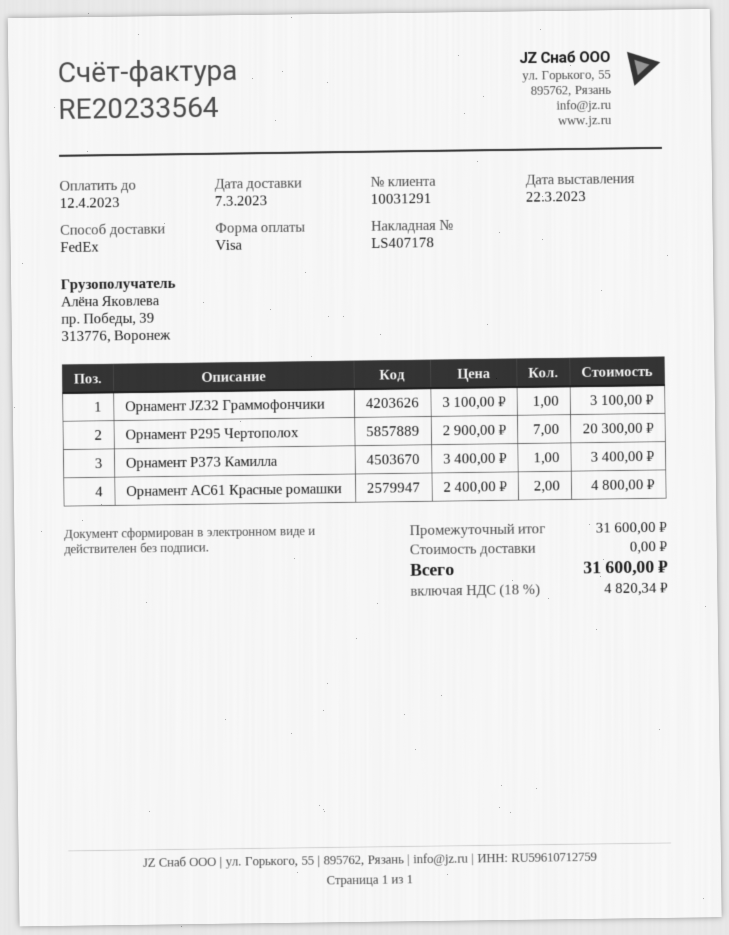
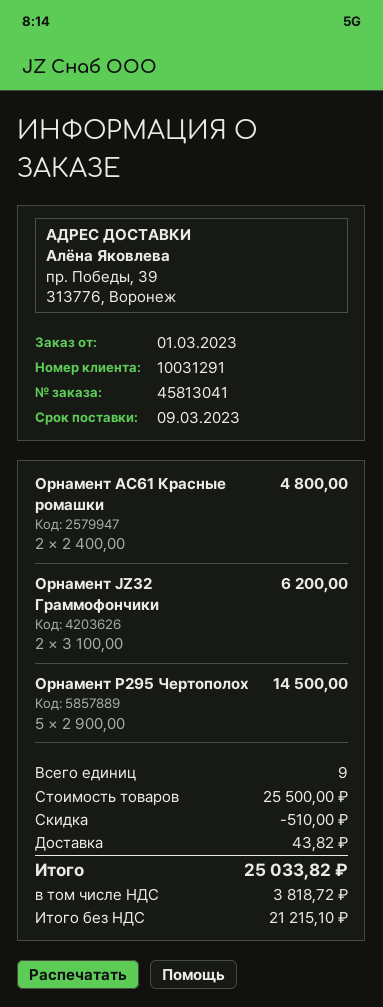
delivery date: 2023-03-07 -> 2023-03-09
Орнамент JZ32 Граммофончики: 1 x 3100.00 = 3100.00 -> 2 x 3100.00 = 6200.00
Орнамент P295 Чертополох: 7 x 2900.00 = 20300.00 -> 5 x 2900.00 = 14500.00
Орнамент P373 Камилла: 1 x 3400.00 = 3400.00 -> none
subtotal: 31600.00 -> 25500.00
discount: none -> 510.00
shipping: 0.00 -> 43.82
tax: 4820.34 -> 3818.72
total: 31600.00 -> 25033.82

